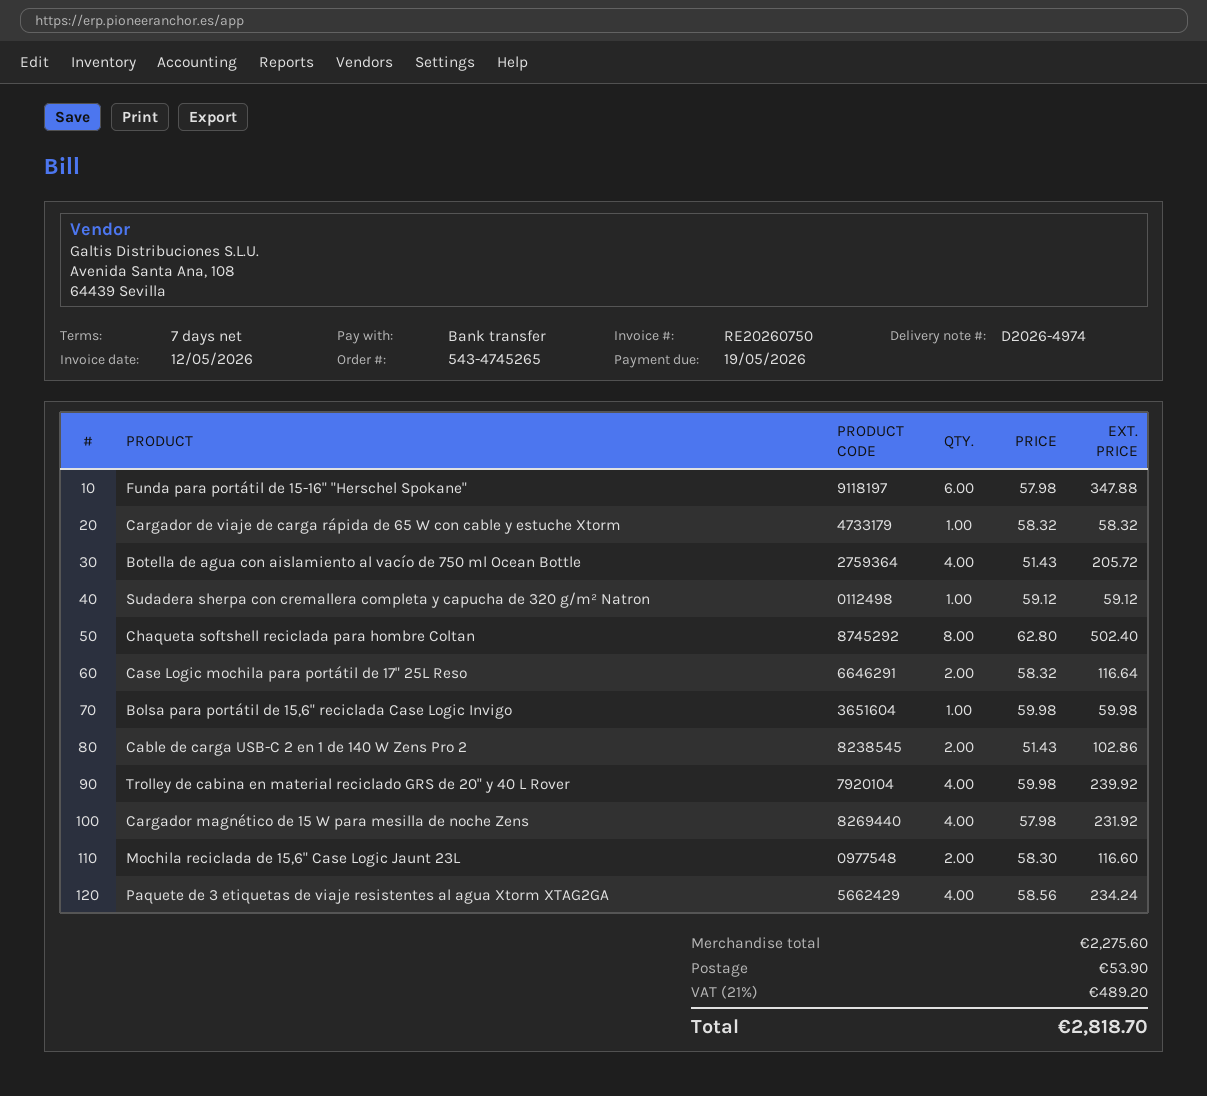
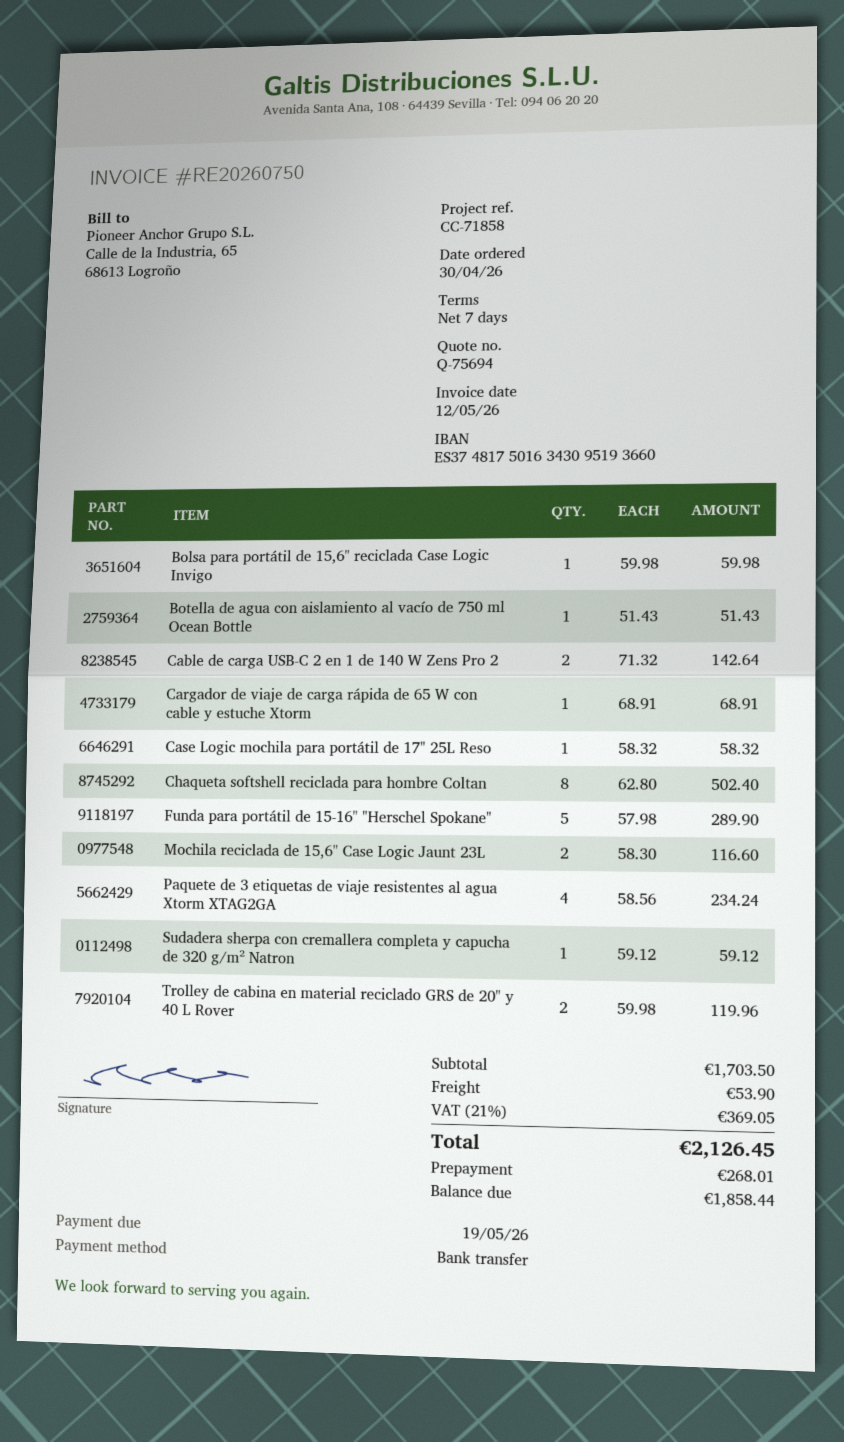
Funda para portátil de 15-16" "Herschel Spokane": 6 x 57.98 = 347.88 -> 5 x 57.98 = 289.90
Cargador de viaje de carga rápida de 65 W con cable y estuche Xtorm: 1 x 58.32 = 58.32 -> 1 x 68.91 = 68.91
Botella de agua con aislamiento al vacío de 750 ml Ocean Bottle: 4 x 51.43 = 205.72 -> 1 x 51.43 = 51.43
Case Logic mochila para portátil de 17" 25L Reso: 2 x 58.32 = 116.64 -> 1 x 58.32 = 58.32
Cable de carga USB-C 2 en 1 de 140 W Zens Pro 2: 2 x 51.43 = 102.86 -> 2 x 71.32 = 142.64
Trolley de cabina en material reciclado GRS de 20" y 40 L Rover: 4 x 59.98 = 239.92 -> 2 x 59.98 = 119.96
Cargador magnético de 15 W para mesilla de noche Zens: 4 x 57.98 = 231.92 -> none
subtotal: 2275.60 -> 1703.50
tax: 21% = 489.20 -> 21% = 369.05
total: 2818.70 -> 2126.45

